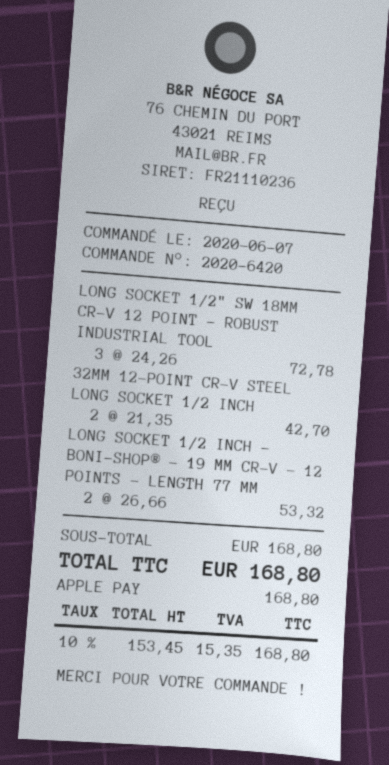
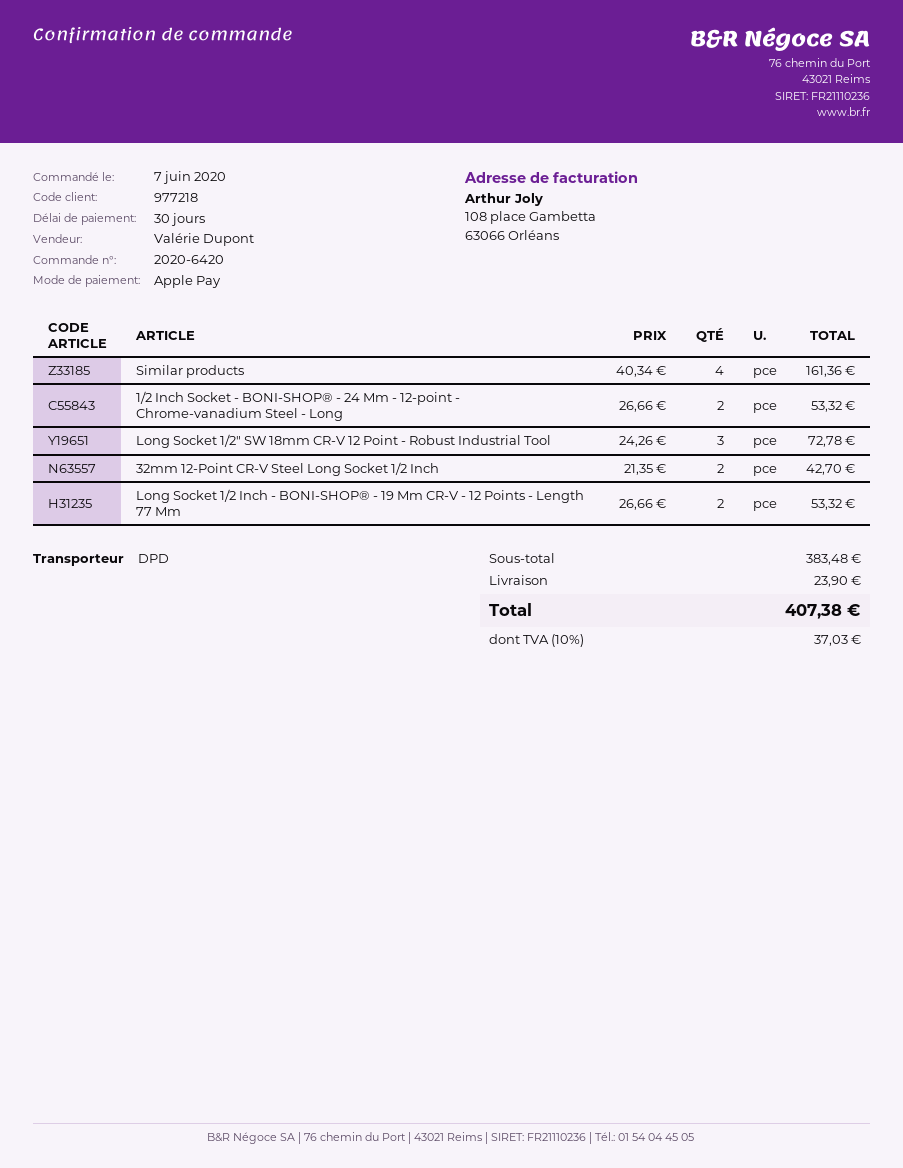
Similar products: none -> 4 x 40.34 = 161.36
1/2 Inch Socket - BONI-SHOP® - 24 Mm - 12-point - Chrome-vanadium Steel - Long: none -> 2 x 26.66 = 53.32
subtotal: 168.80 -> 383.48
shipping: none -> 23.90
tax: 10% = 15.35 -> 10% = 37.03
total: 168.80 -> 407.38

